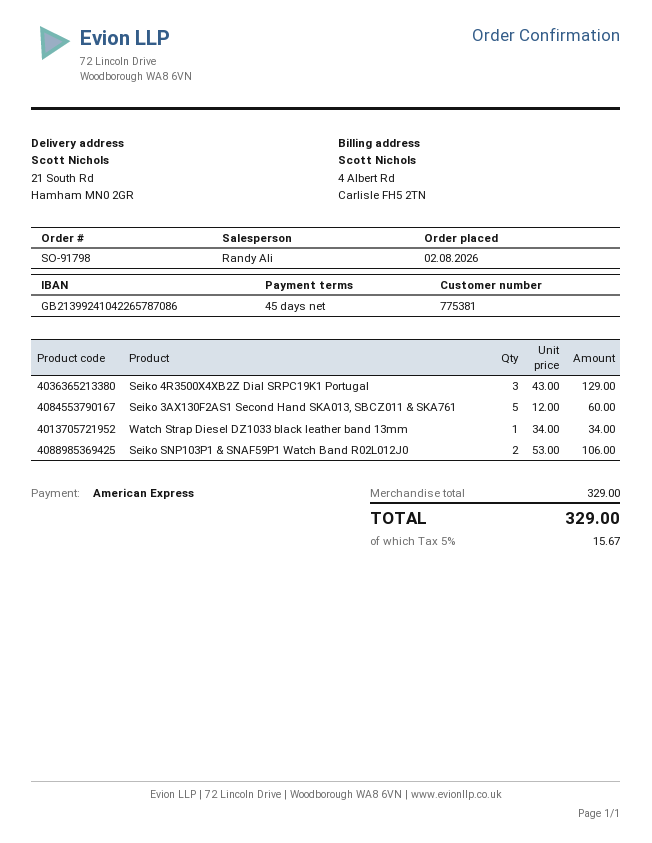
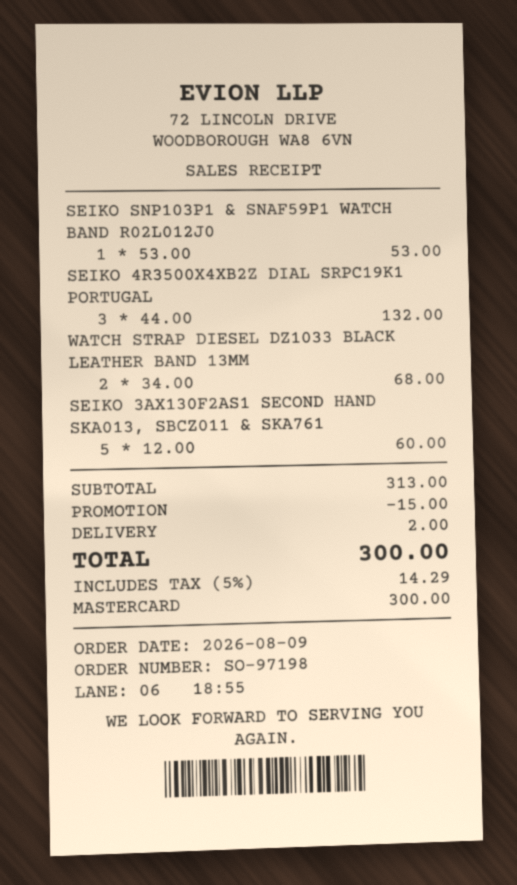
order number: SO-91798 -> SO-97198
order date: 2026-08-02 -> 2026-08-09
payment method: American Express -> Mastercard
Seiko 4R3500X4XB2Z Dial SRPC19K1 Portugal: 3 x 43.00 = 129.00 -> 3 x 44.00 = 132.00
Watch Strap Diesel DZ1033 black leather band 13mm: 1 x 34.00 = 34.00 -> 2 x 34.00 = 68.00
Seiko SNP103P1 & SNAF59P1 Watch Band R02L012J0: 2 x 53.00 = 106.00 -> 1 x 53.00 = 53.00
subtotal: 329.00 -> 313.00
discount: none -> 15.00
shipping: none -> 2.00
tax: 5% = 15.67 -> 5% = 14.29
total: 329.00 -> 300.00

